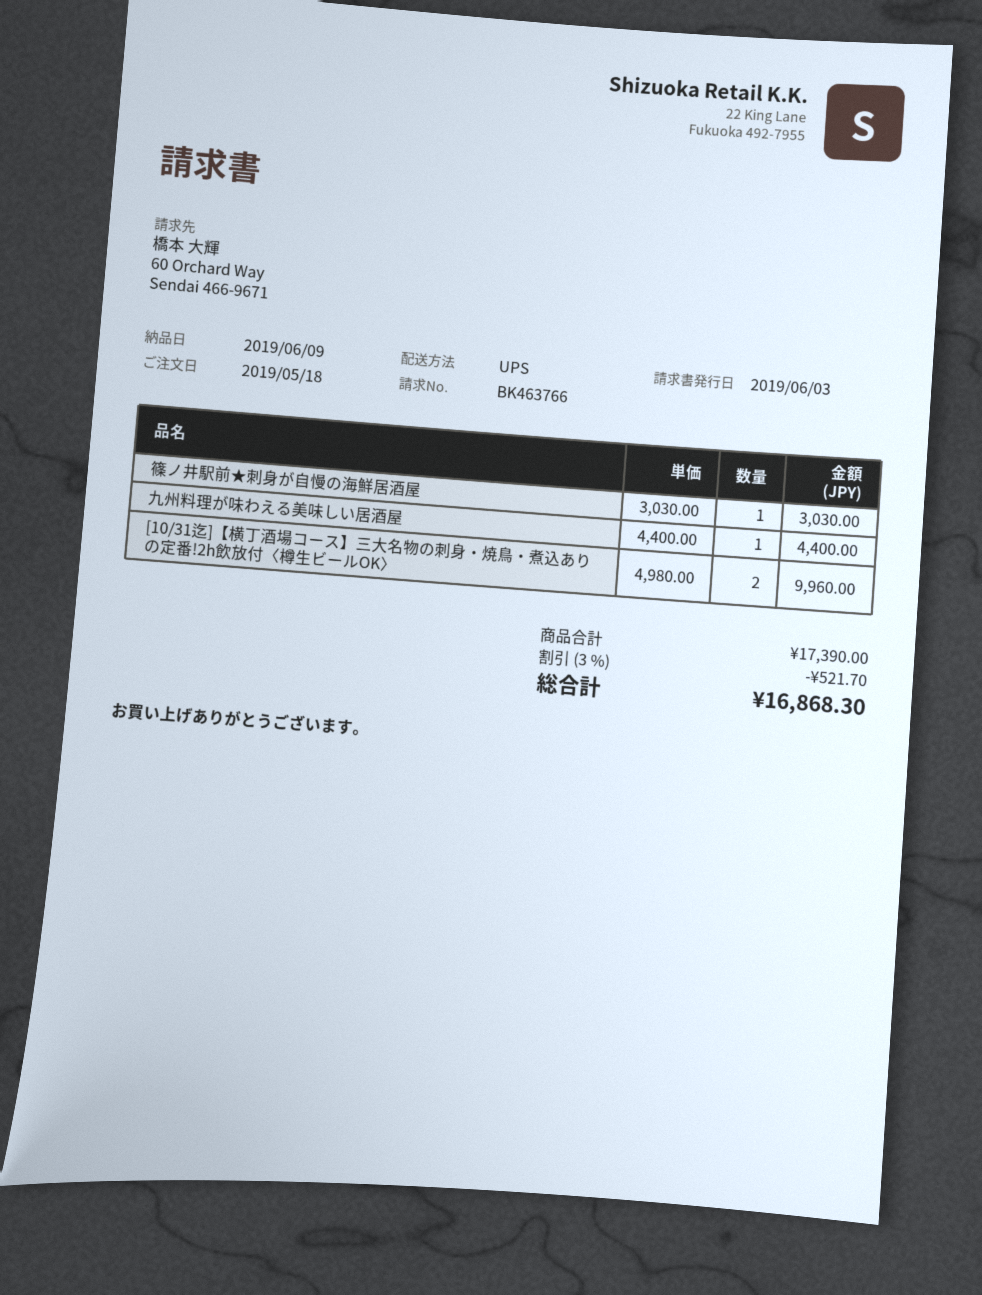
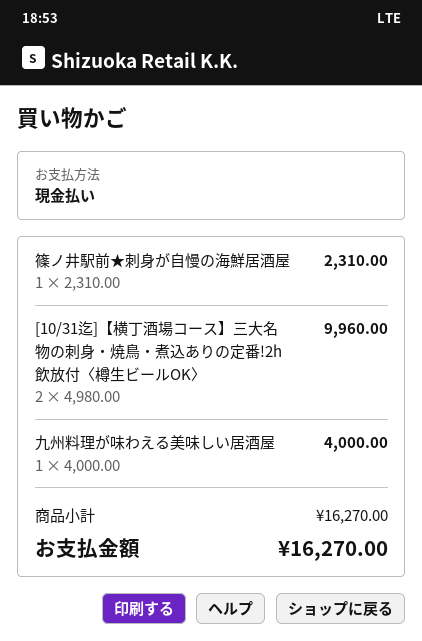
篠ノ井駅前★刺身が自慢の海鮮居酒屋: 1 x 3030.00 = 3030.00 -> 1 x 2310.00 = 2310.00
九州料理が味わえる美味しい居酒屋: 1 x 4400.00 = 4400.00 -> 1 x 4000.00 = 4000.00
subtotal: 17390.00 -> 16270.00
discount: 3% = 521.70 -> none
total: 16868.30 -> 16270.00

